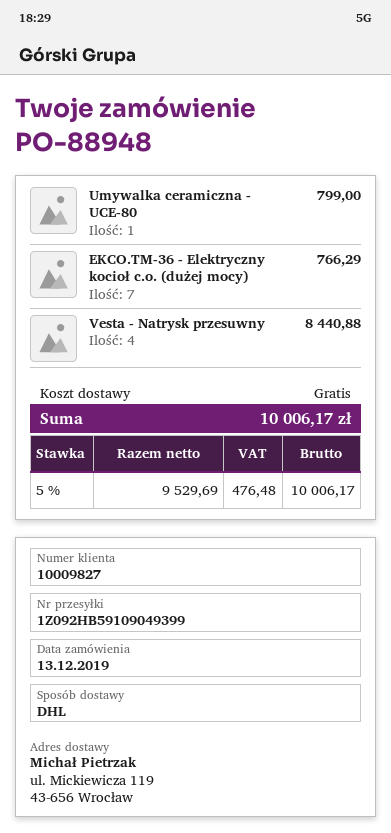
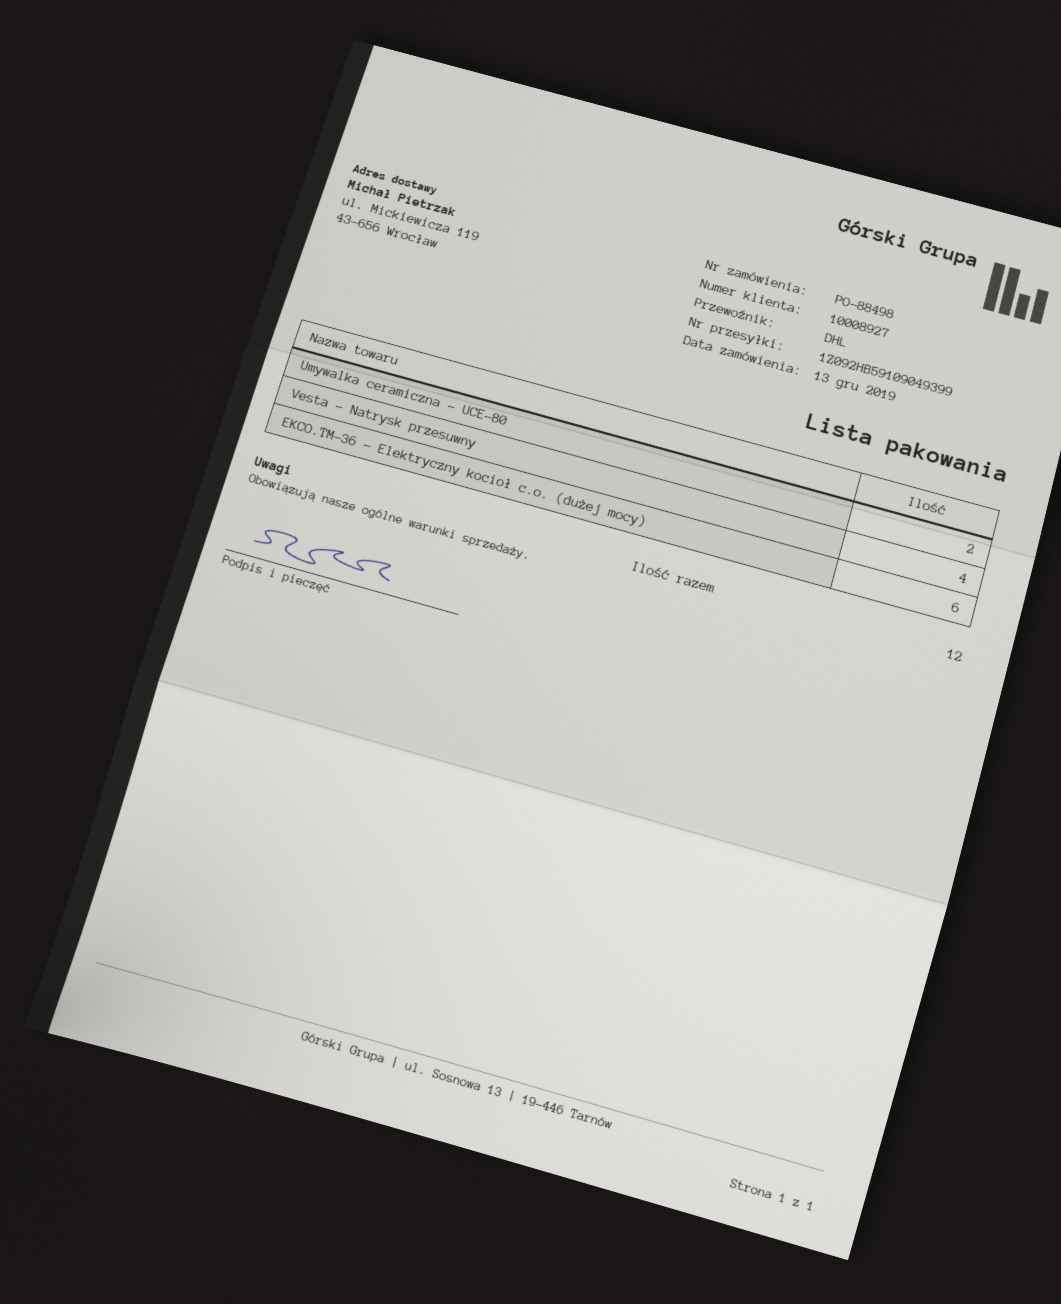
order number: PO-88948 -> PO-88498
customer number: 10009827 -> 10008927
Umywalka ceramiczna - UCE-80: 1 -> 2
EKCO.TM-36 - Elektryczny kocioł c.o. (dużej mocy): 7 -> 6

